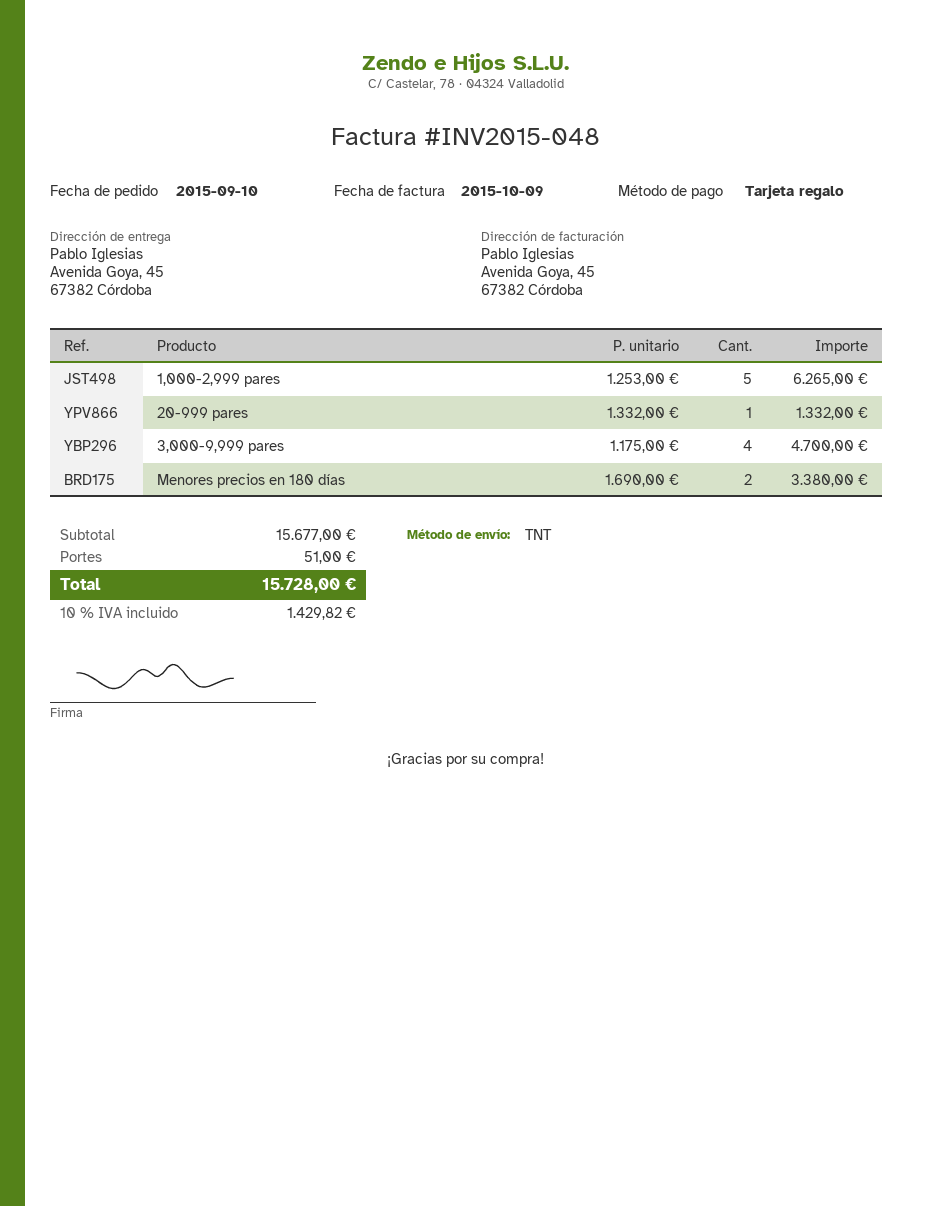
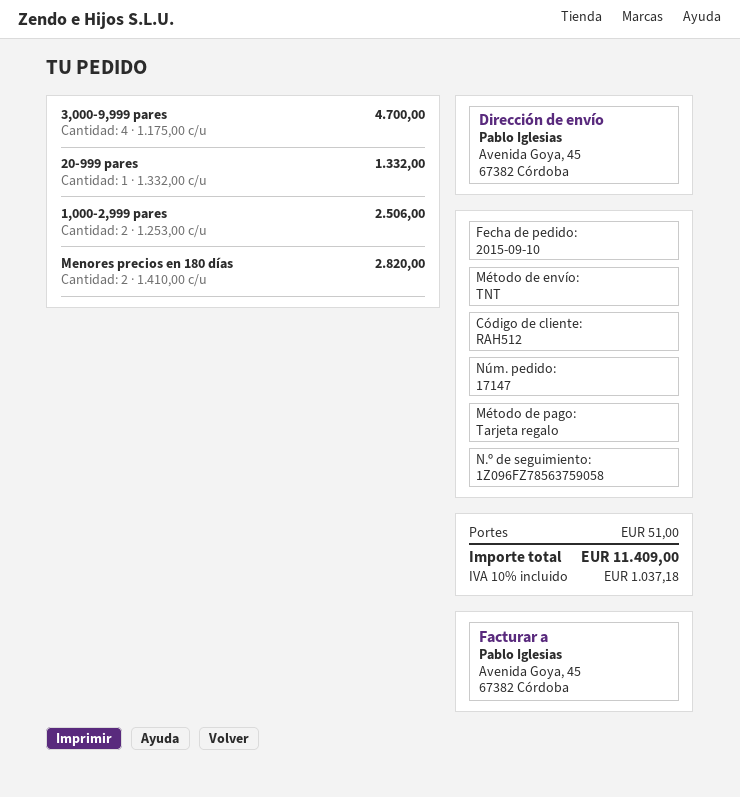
1,000-2,999 pares: 5 x 1253.00 = 6265.00 -> 2 x 1253.00 = 2506.00
Menores precios en 180 días: 2 x 1690.00 = 3380.00 -> 2 x 1410.00 = 2820.00
tax: 10% = 1429.82 -> 10% = 1037.18
total: 15728.00 -> 11409.00

